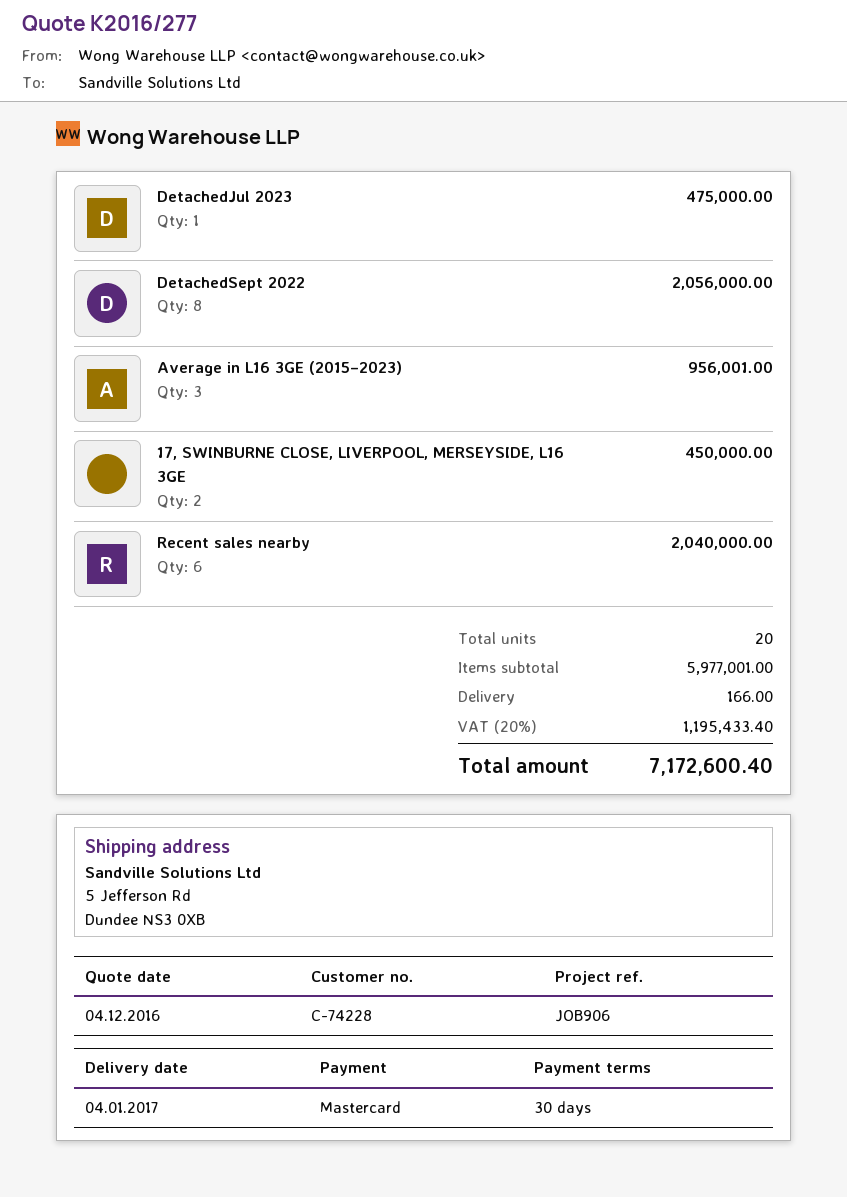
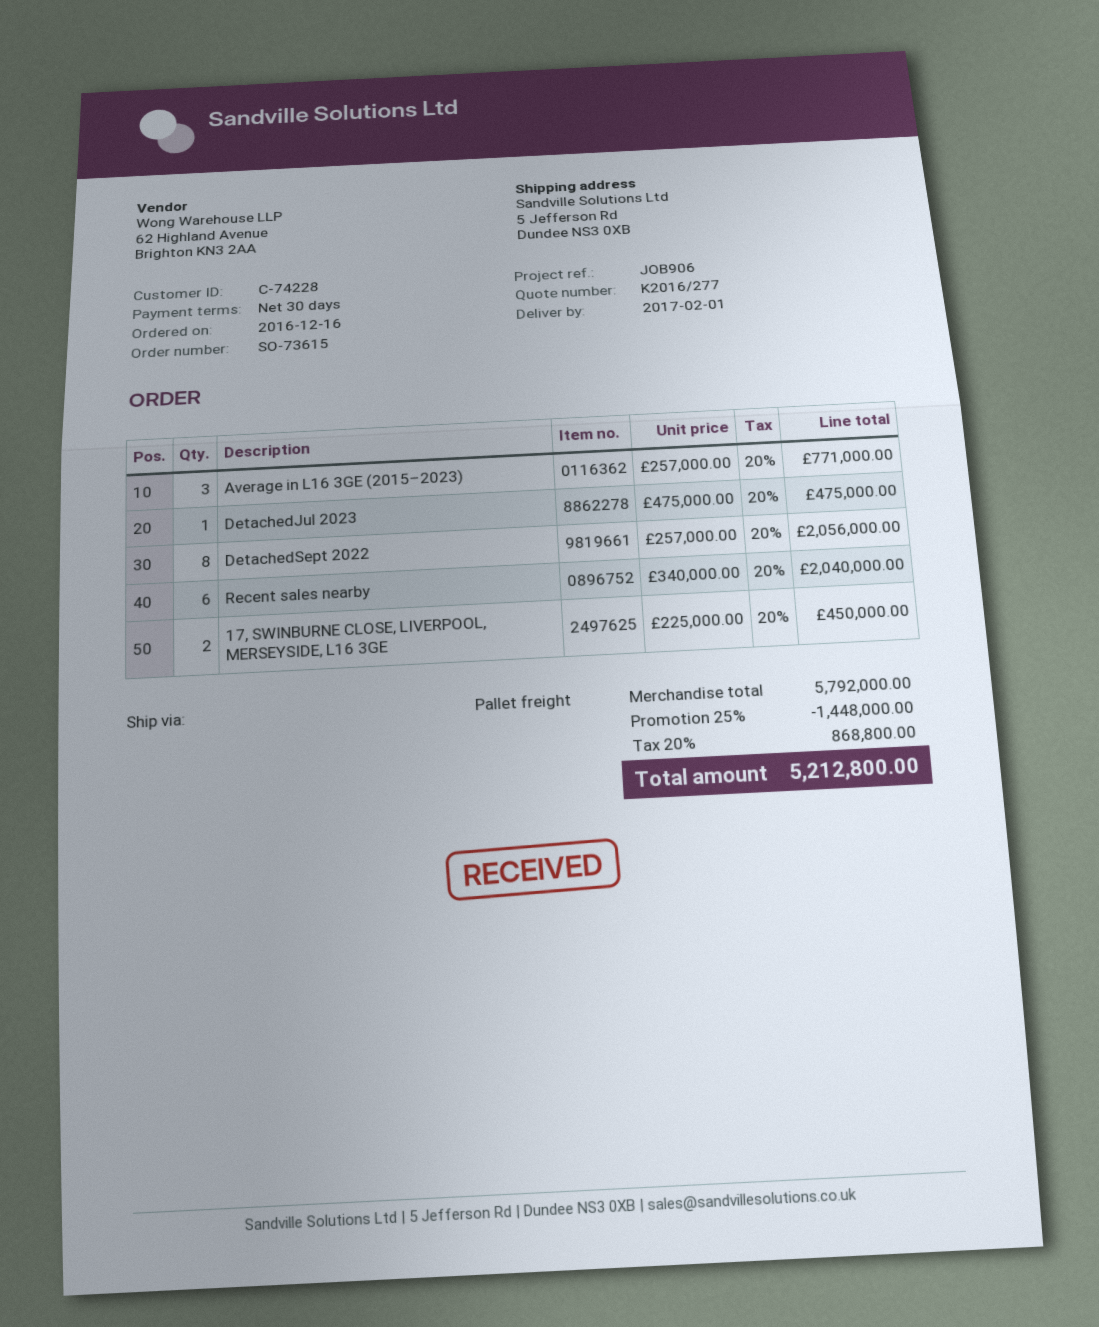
delivery date: 2017-01-04 -> 2017-02-01
Average in L16 3GE (2015–2023): 3 for 956001.00 -> 3 for 771000.00
subtotal: 5977001.00 -> 5792000.00
discount: none -> 25% = 1448000.00
shipping: 166.00 -> none
tax: 20% = 1195433.40 -> 20% = 868800.00
total: 7172600.40 -> 5212800.00

